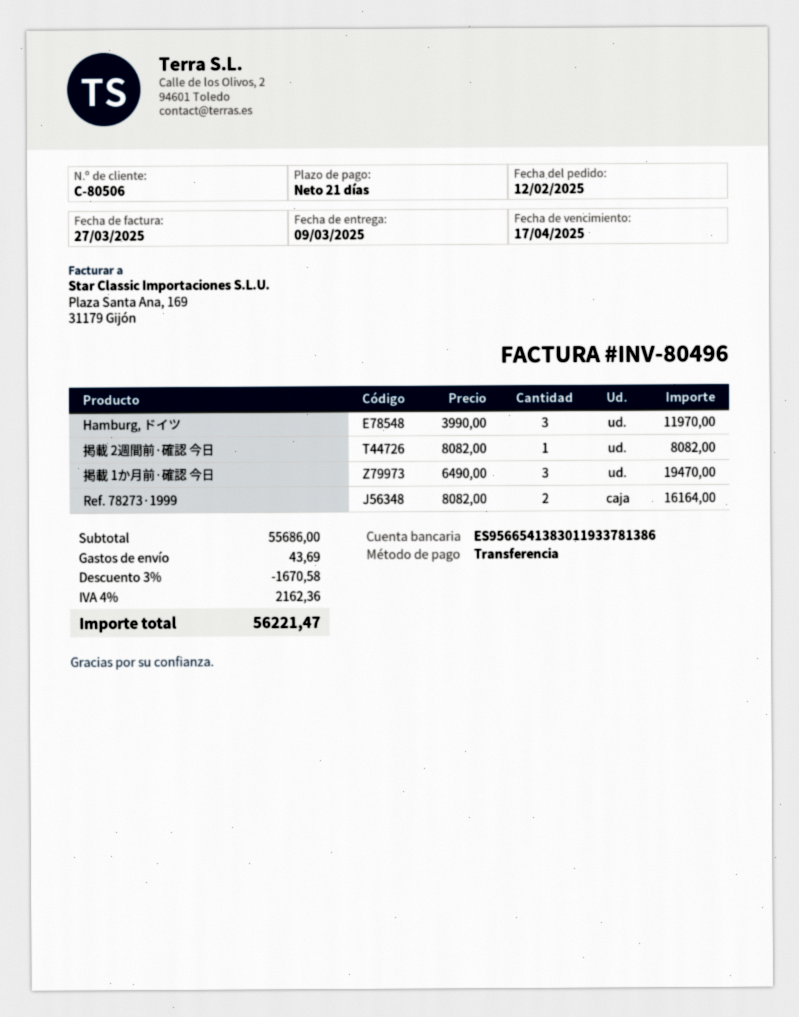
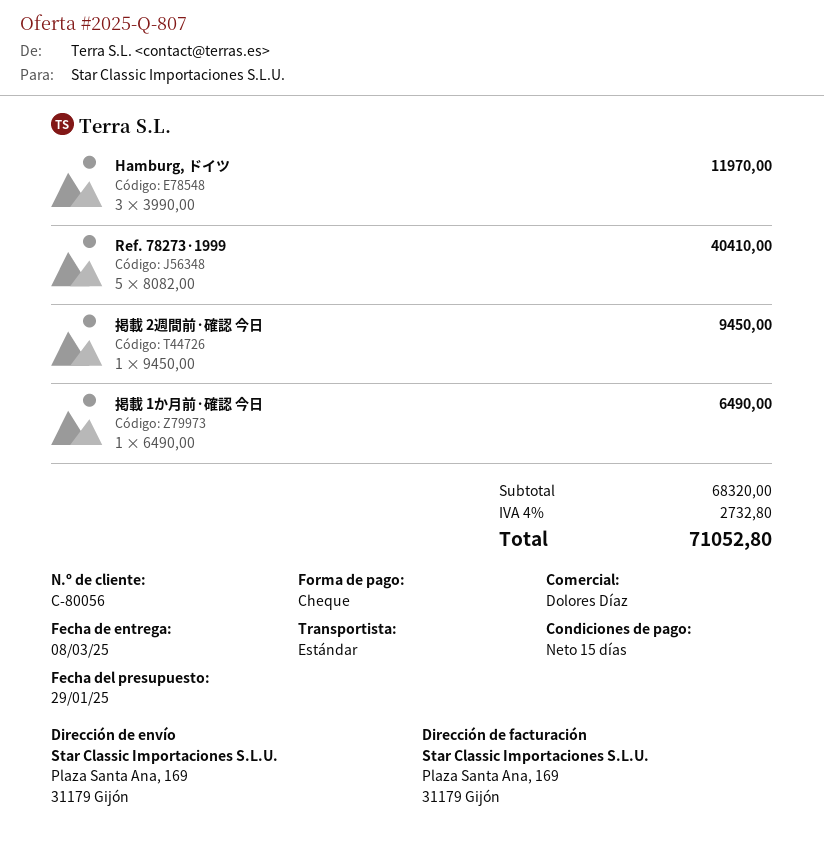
delivery date: 2025-03-09 -> 2025-03-08
payment terms: 21 days -> 15 days
customer number: C-80506 -> C-80056
payment method: bank transfer -> cheque
掲載 2週間前·確認 今日: 1 x 8082.00 = 8082.00 -> 1 x 9450.00 = 9450.00
掲載 1か月前·確認 今日: 3 x 6490.00 = 19470.00 -> 1 x 6490.00 = 6490.00
Ref. 78273·1999: 2 x 8082.00 = 16164.00 -> 5 x 8082.00 = 40410.00
subtotal: 55686.00 -> 68320.00
discount: 3% = 1670.58 -> none
shipping: 43.69 -> none
tax: 4% = 2162.36 -> 4% = 2732.80
total: 56221.47 -> 71052.80

